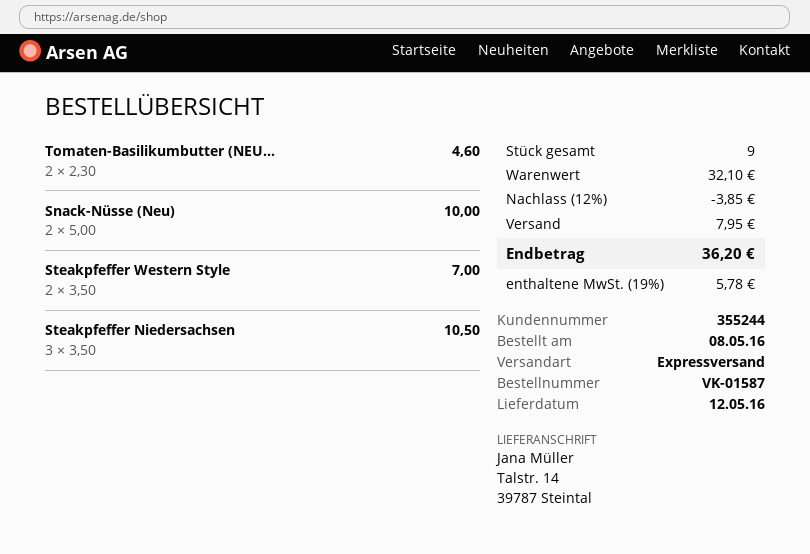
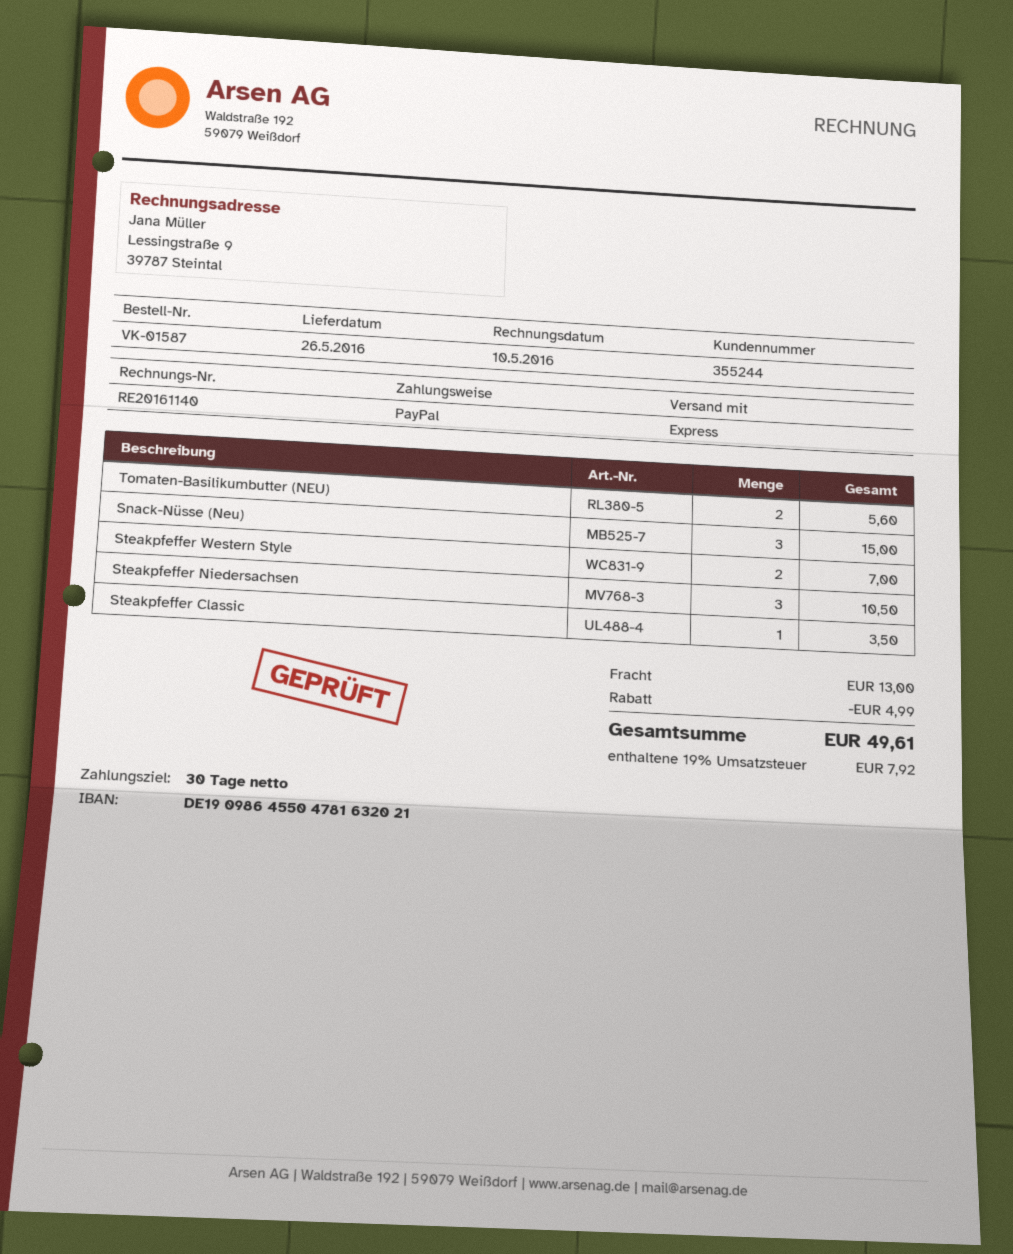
delivery date: 2016-05-12 -> 2016-05-26
Tomaten-Basilikumbutter (NEU...: 2 for 4.60 -> 2 for 5.60
Snack-Nüsse (Neu): 2 for 10.00 -> 3 for 15.00
Steakpfeffer Classic: none -> 1 for 3.50
discount: 3.85 -> 4.99
shipping: 7.95 -> 13.00
tax: 19% = 5.78 -> 19% = 7.92
total: 36.20 -> 49.61

